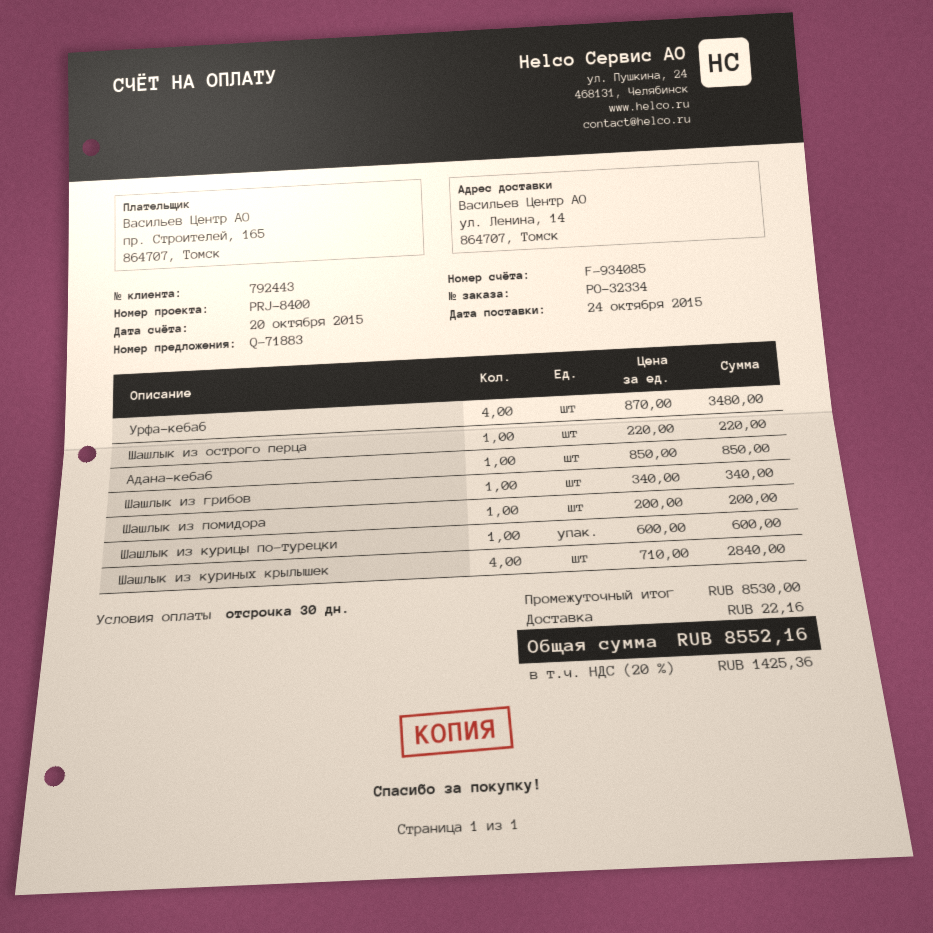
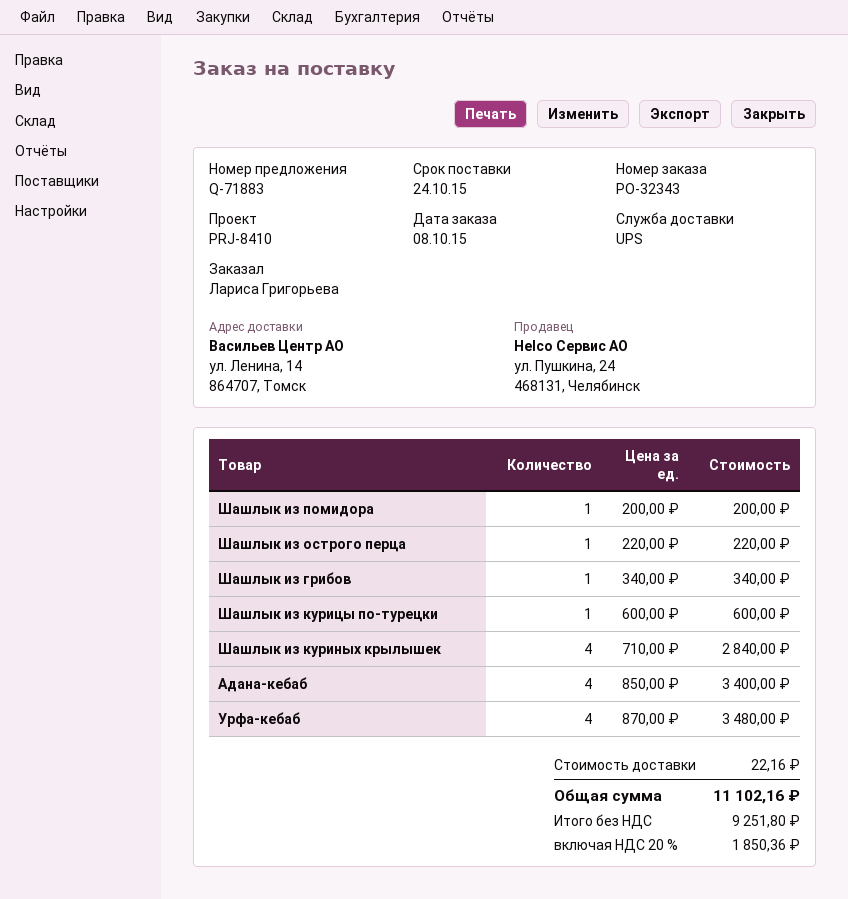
order number: PO-32334 -> PO-32343
reference: PRJ-8400 -> PRJ-8410
Адана-кебаб: 1 x 850.00 = 850.00 -> 4 x 850.00 = 3400.00
tax: 20% = 1425.36 -> 20% = 1850.36
total: 8552.16 -> 11102.16

